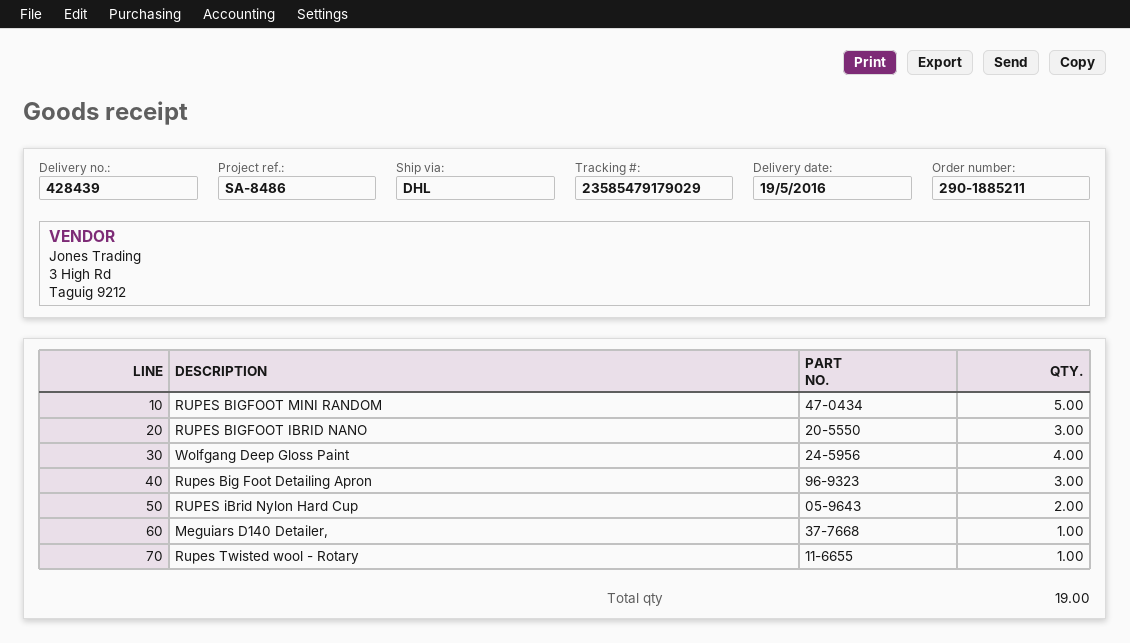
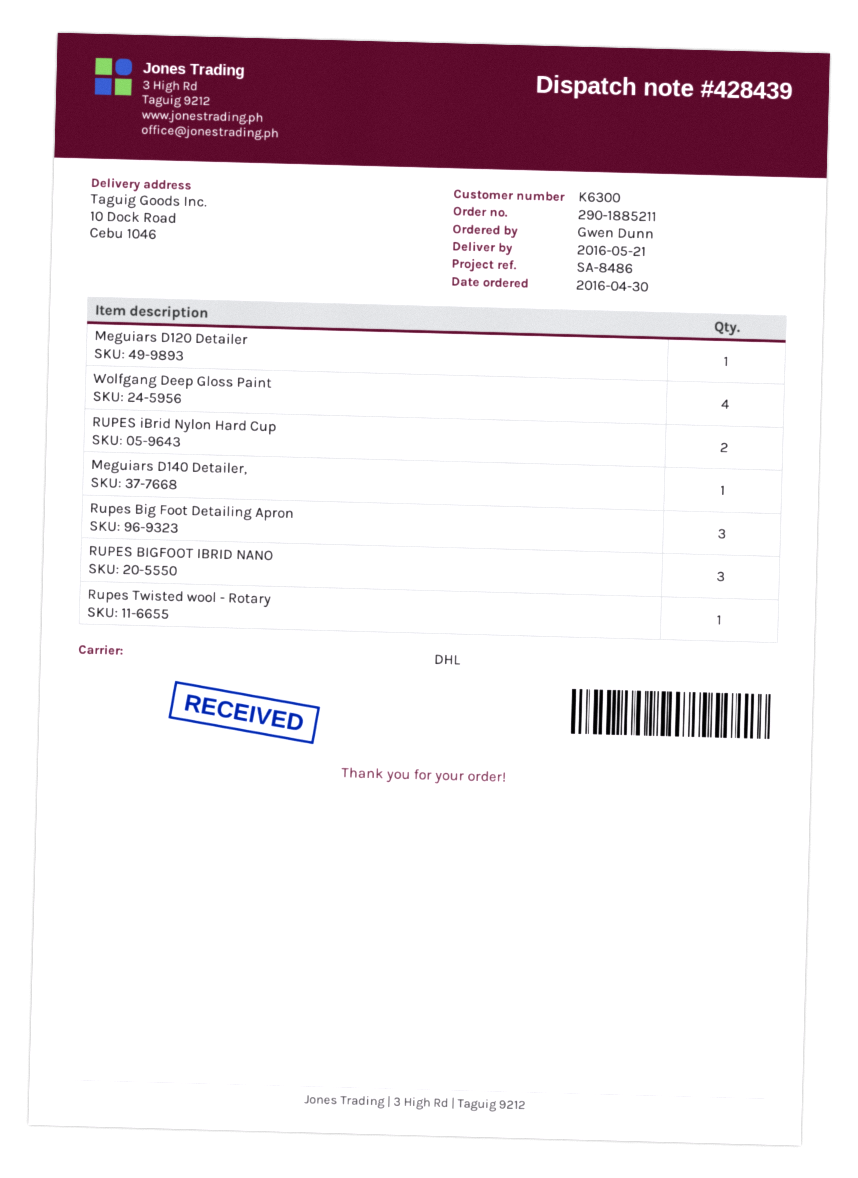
delivery date: 2016-05-19 -> 2016-05-21
RUPES BIGFOOT MINI RANDOM: 5 -> none
Meguiars D120 Detailer: none -> 1

